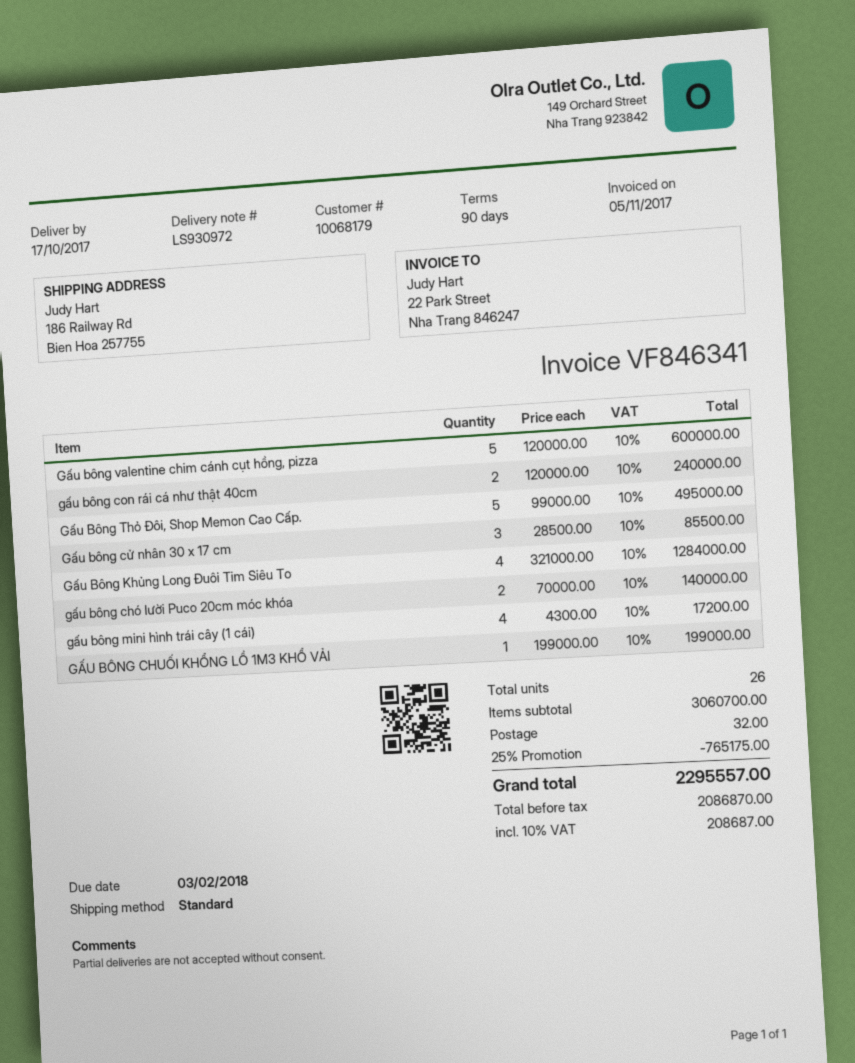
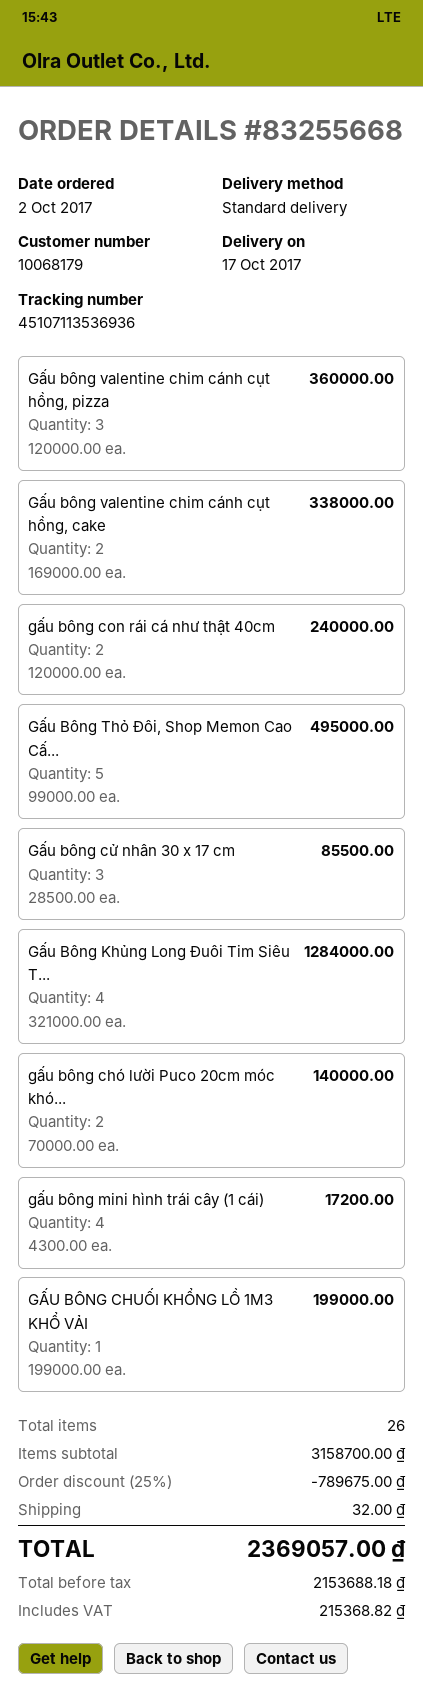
Gấu bông valentine chim cánh cụt hồng, pizza: 5 x 120000.00 = 600000.00 -> 3 x 120000.00 = 360000.00
Gấu bông valentine chim cánh cụt hồng, cake: none -> 2 x 169000.00 = 338000.00
subtotal: 3060700.00 -> 3158700.00
discount: 25% = 765175.00 -> 25% = 789675.00
net: 2086870.00 -> 2153688.18
tax: 208687.00 -> 215368.82
total: 2295557.00 -> 2369057.00

